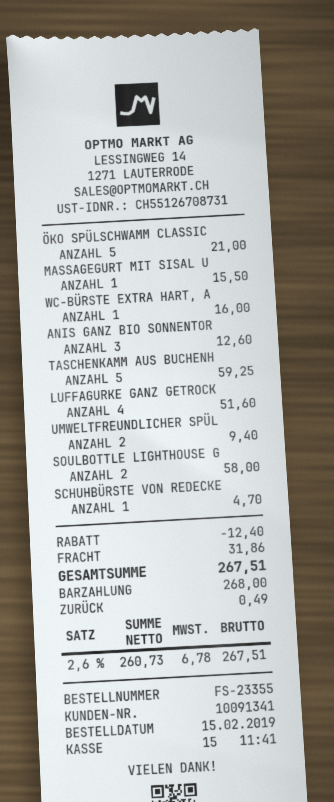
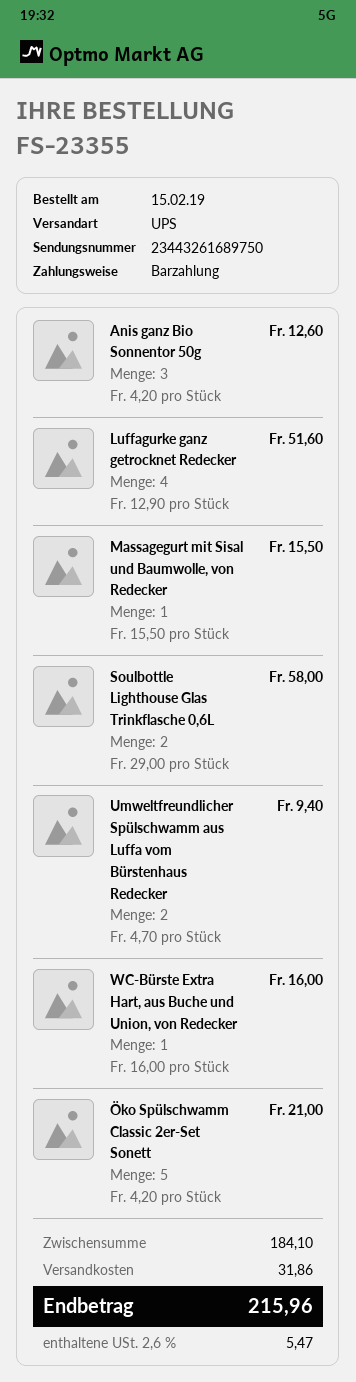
TASCHENKAMM AUS BUCHENH: 5 for 59.25 -> none
SCHUHBÜRSTE VON REDECKE: 1 for 4.70 -> none
discount: 12.40 -> none
tax: 2.6% = 6.78 -> 2.6% = 5.47
total: 267.51 -> 215.96

